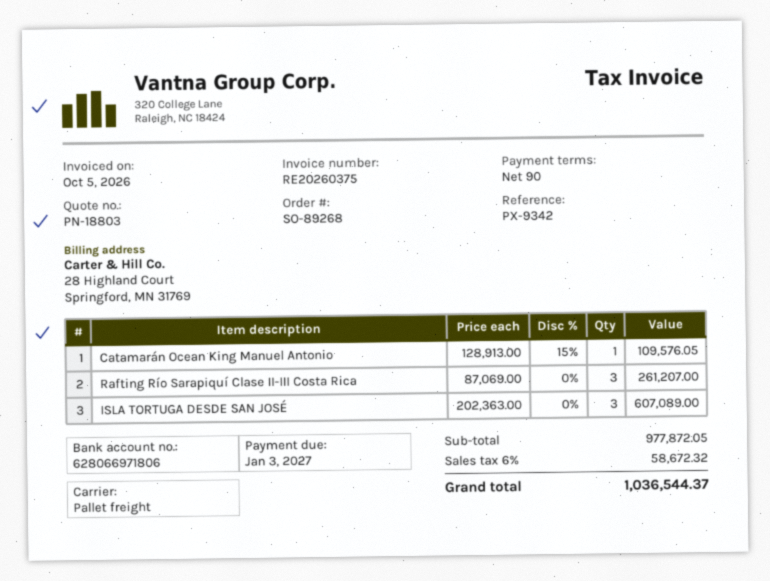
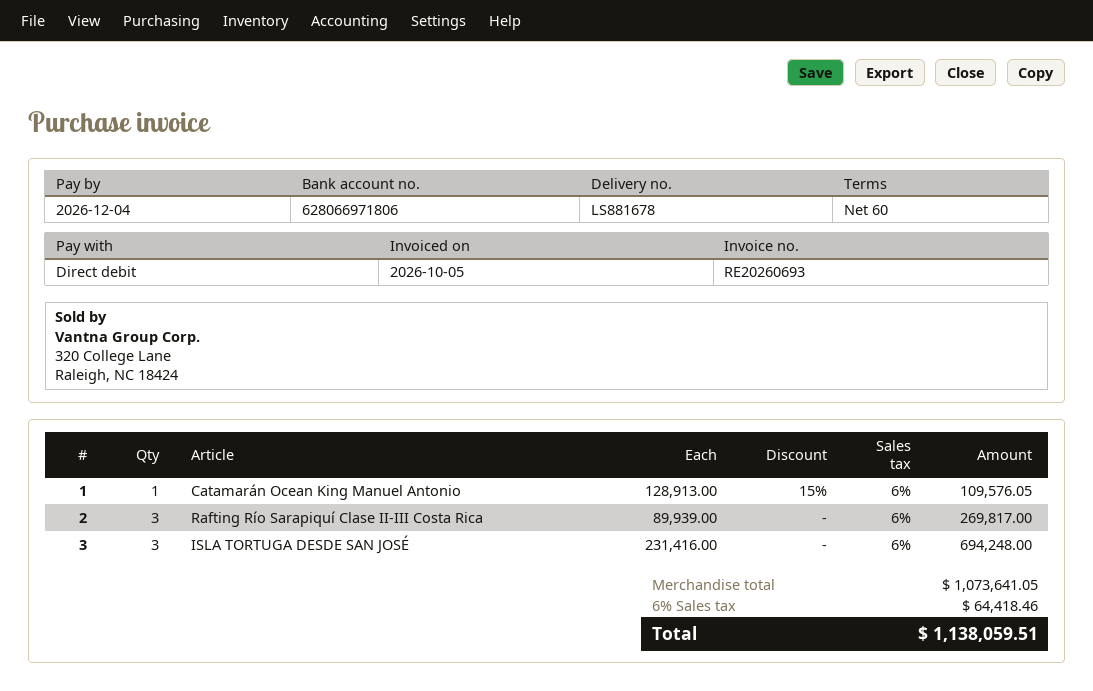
invoice number: RE20260375 -> RE20260693
payment terms: 90 days -> 60 days
due date: 2027-01-03 -> 2026-12-04
Rafting Río Sarapiquí Clase II-III Costa Rica: 3 x 87069.00 = 261207.00 -> 3 x 89939.00 = 269817.00
ISLA TORTUGA DESDE SAN JOSÉ: 3 x 202363.00 = 607089.00 -> 3 x 231416.00 = 694248.00
subtotal: 977872.05 -> 1073641.05
tax: 6% = 58672.32 -> 6% = 64418.46
total: 1036544.37 -> 1138059.51

